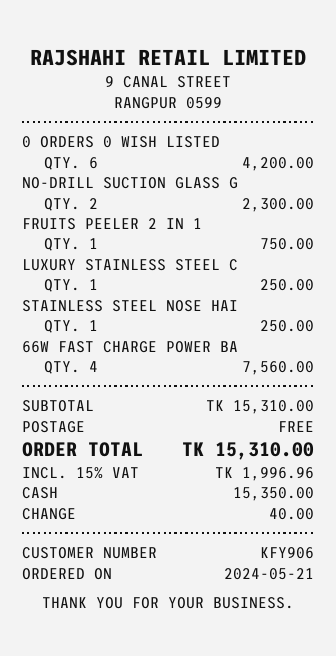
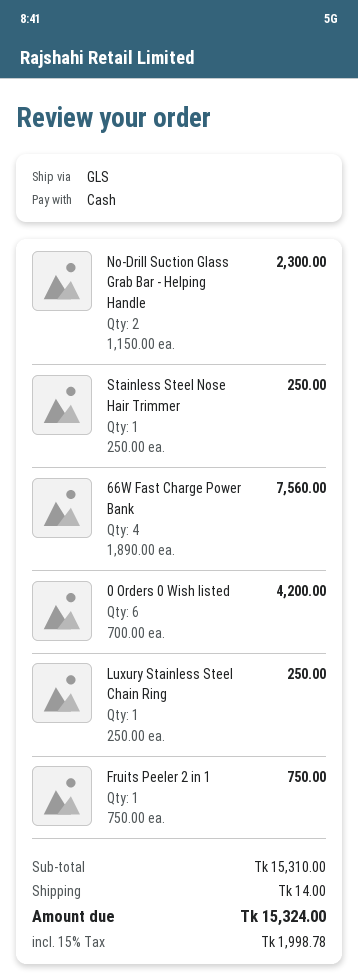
shipping: 0.00 -> 14.00
tax: 15% = 1996.96 -> 15% = 1998.78
total: 15310.00 -> 15324.00

